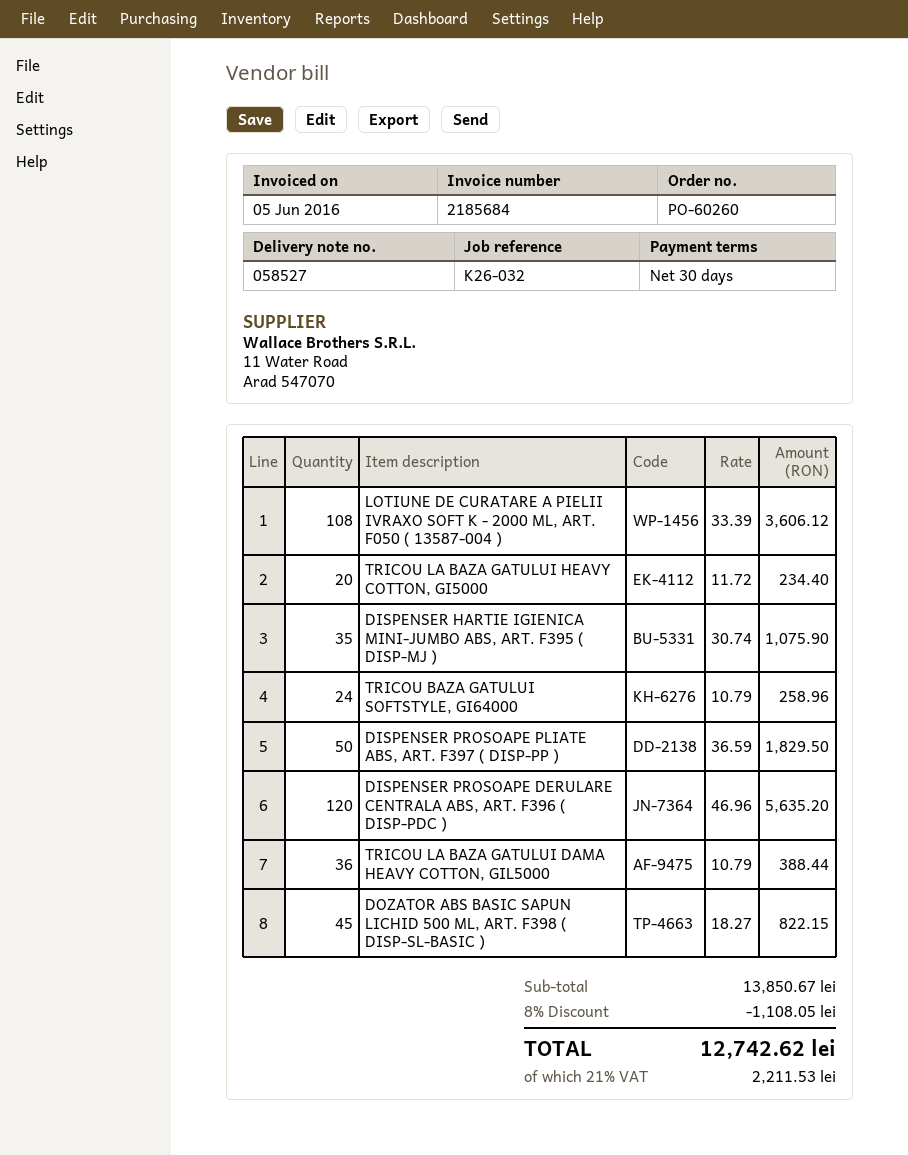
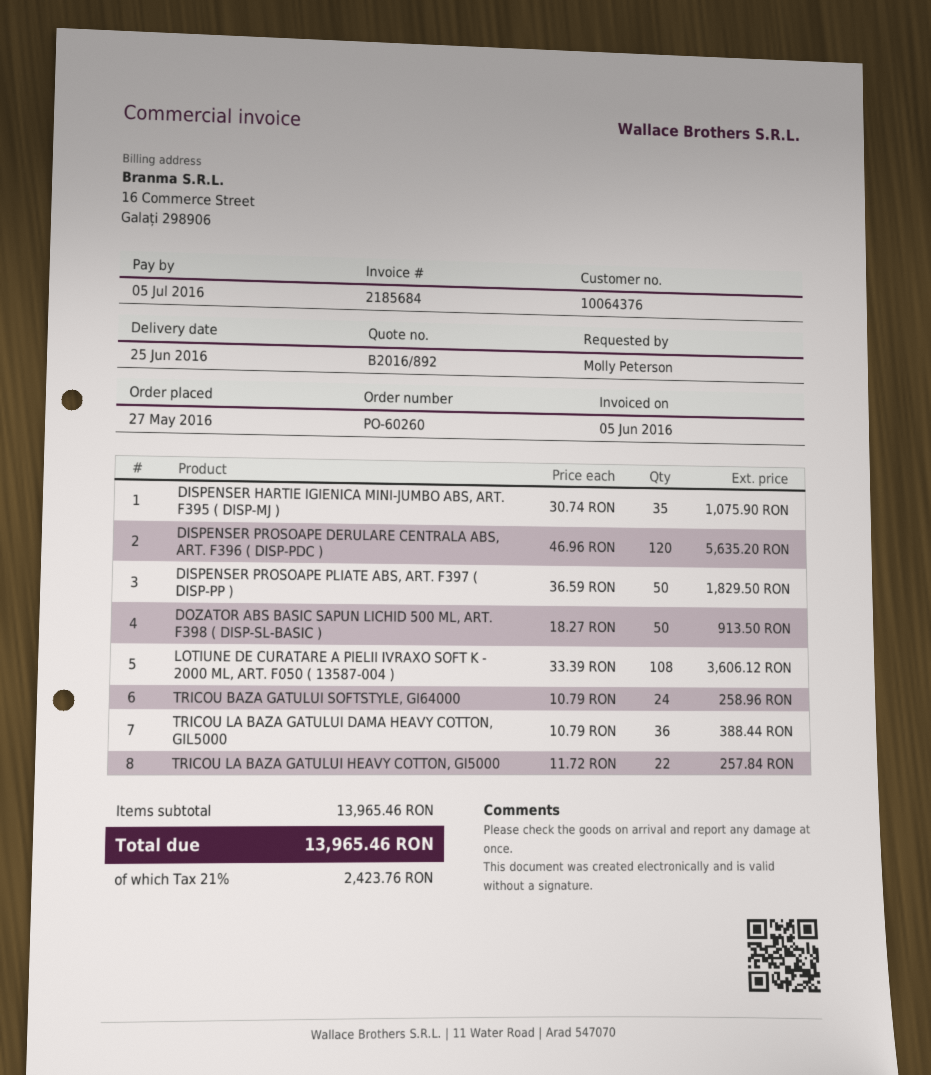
TRICOU LA BAZA GATULUI HEAVY COTTON, GI5000: 20 x 11.72 = 234.40 -> 22 x 11.72 = 257.84
DOZATOR ABS BASIC SAPUN LICHID 500 ML, ART. F398 ( DISP-SL-BASIC ): 45 x 18.27 = 822.15 -> 50 x 18.27 = 913.50
subtotal: 13850.67 -> 13965.46
discount: 8% = 1108.05 -> none
tax: 21% = 2211.53 -> 21% = 2423.76
total: 12742.62 -> 13965.46

